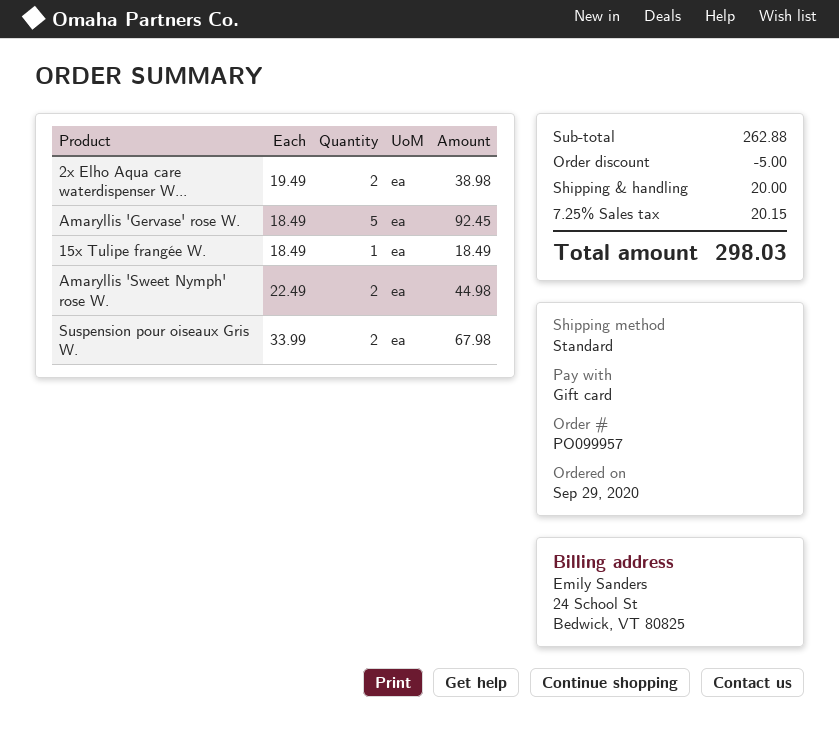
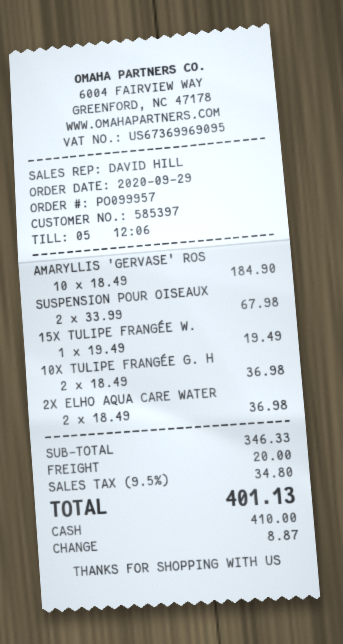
payment method: gift card -> cash
2x Elho Aqua care waterdispenser W...: 2 x 19.49 = 38.98 -> 2 x 18.49 = 36.98
Amaryllis 'Gervase' rose W.: 5 x 18.49 = 92.45 -> 10 x 18.49 = 184.90
15x Tulipe frangée W.: 1 x 18.49 = 18.49 -> 1 x 19.49 = 19.49
Amaryllis 'Sweet Nymph' rose W.: 2 x 22.49 = 44.98 -> none
10X TULIPE FRANGÉE G. H: none -> 2 x 18.49 = 36.98
subtotal: 262.88 -> 346.33
discount: 5.00 -> none
tax: 7.25% = 20.15 -> 9.5% = 34.80
total: 298.03 -> 401.13

